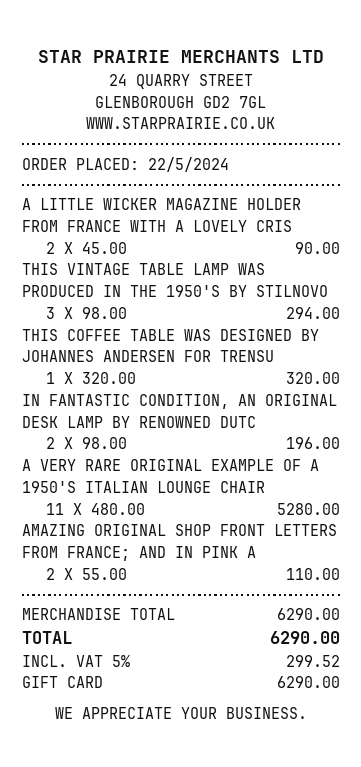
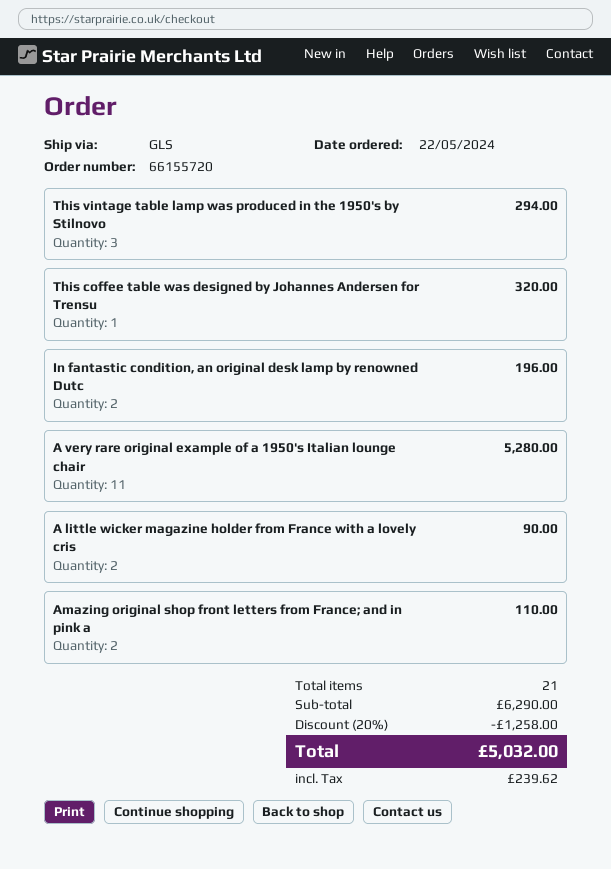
discount: none -> 20% = 1258.00
tax: 299.52 -> 239.62
total: 6290.00 -> 5032.00

